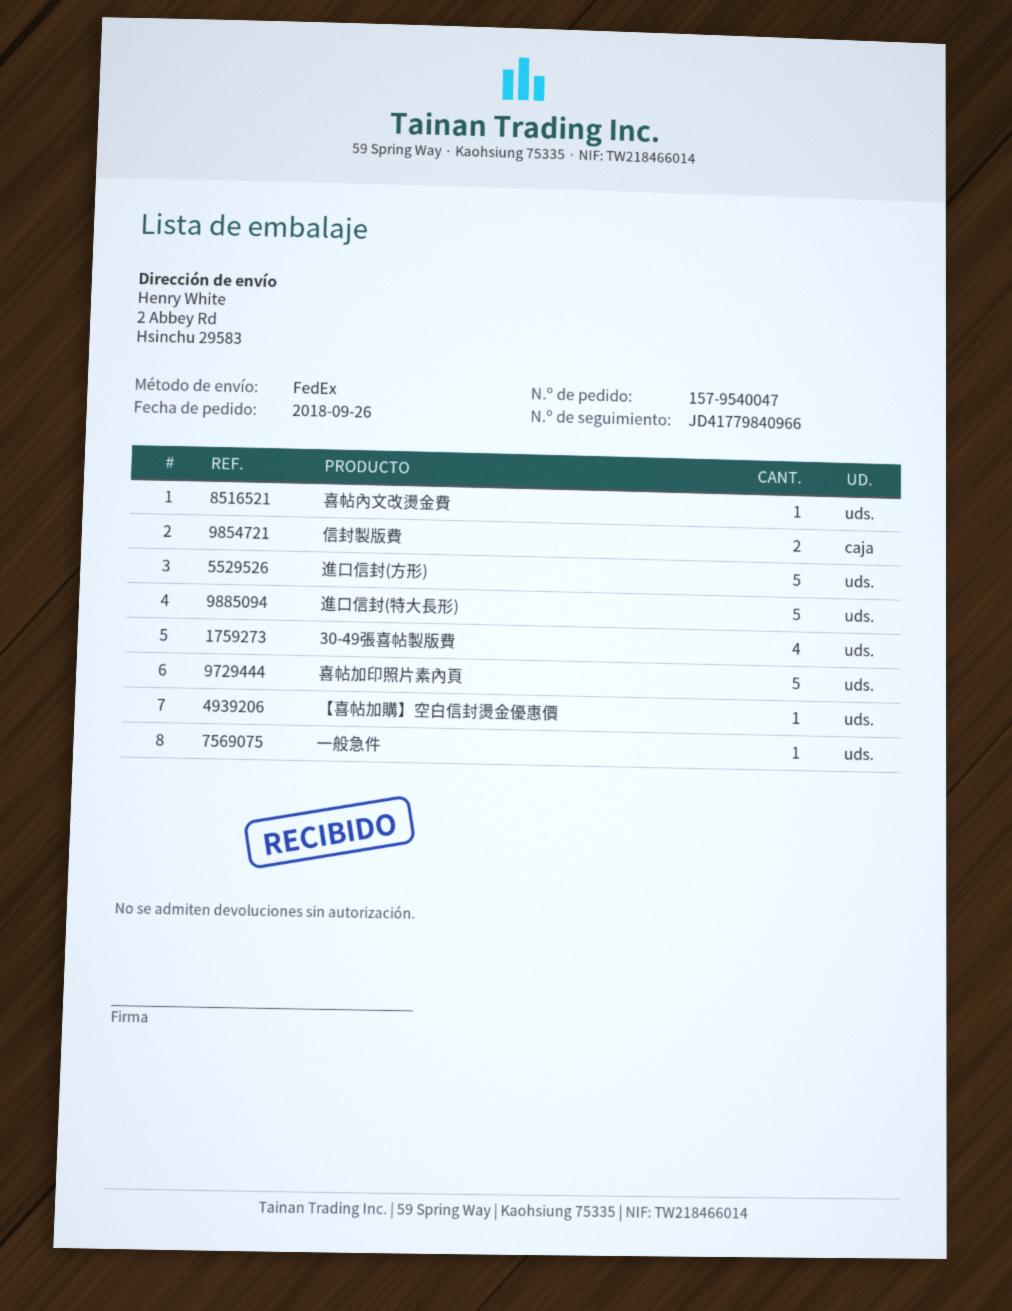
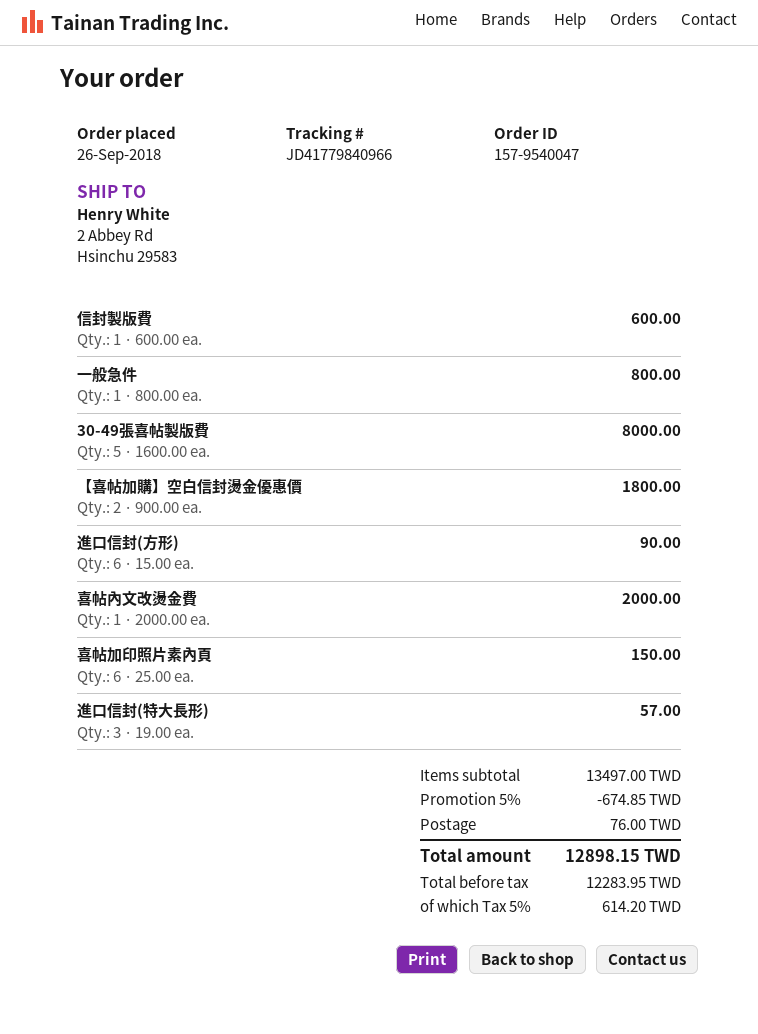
信封製版費: 2 -> 1
進口信封(方形): 5 -> 6
進口信封(特大長形): 5 -> 3
30-49張喜帖製版費: 4 -> 5
喜帖加印照片素內頁: 5 -> 6
【喜帖加購】空白信封燙金優惠價: 1 -> 2

